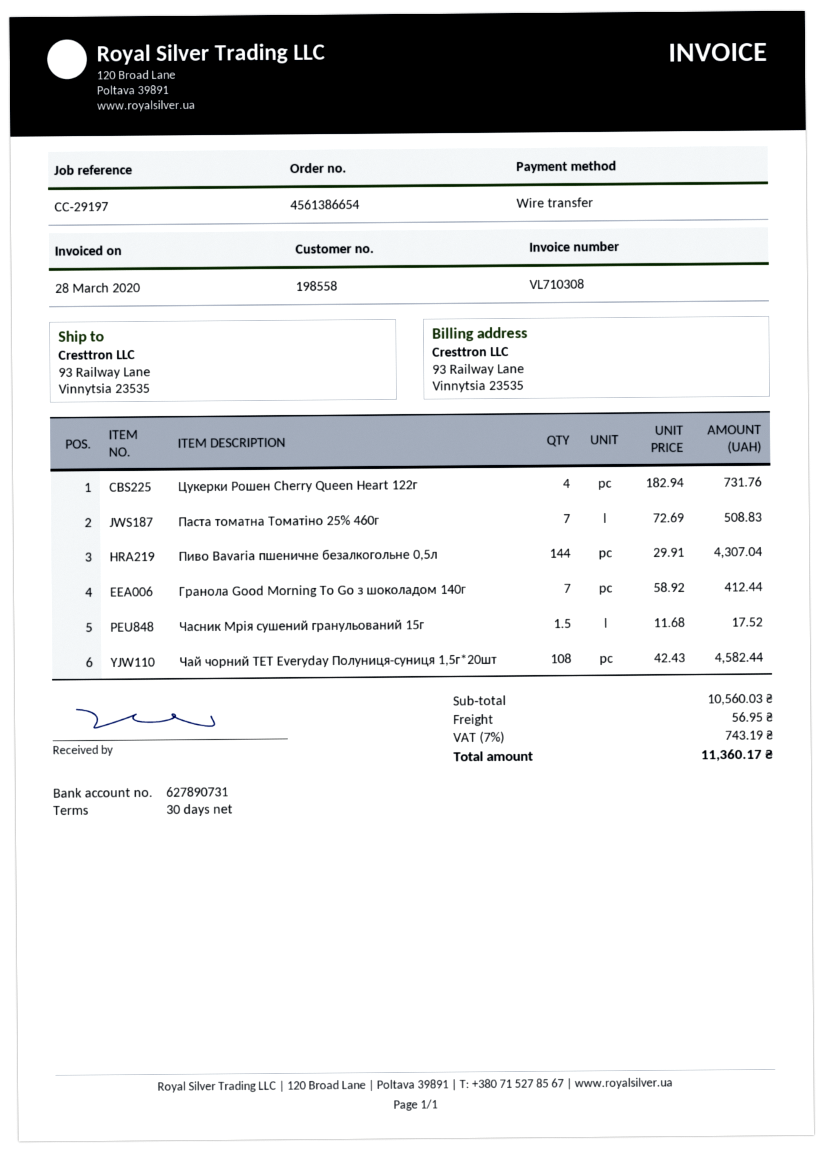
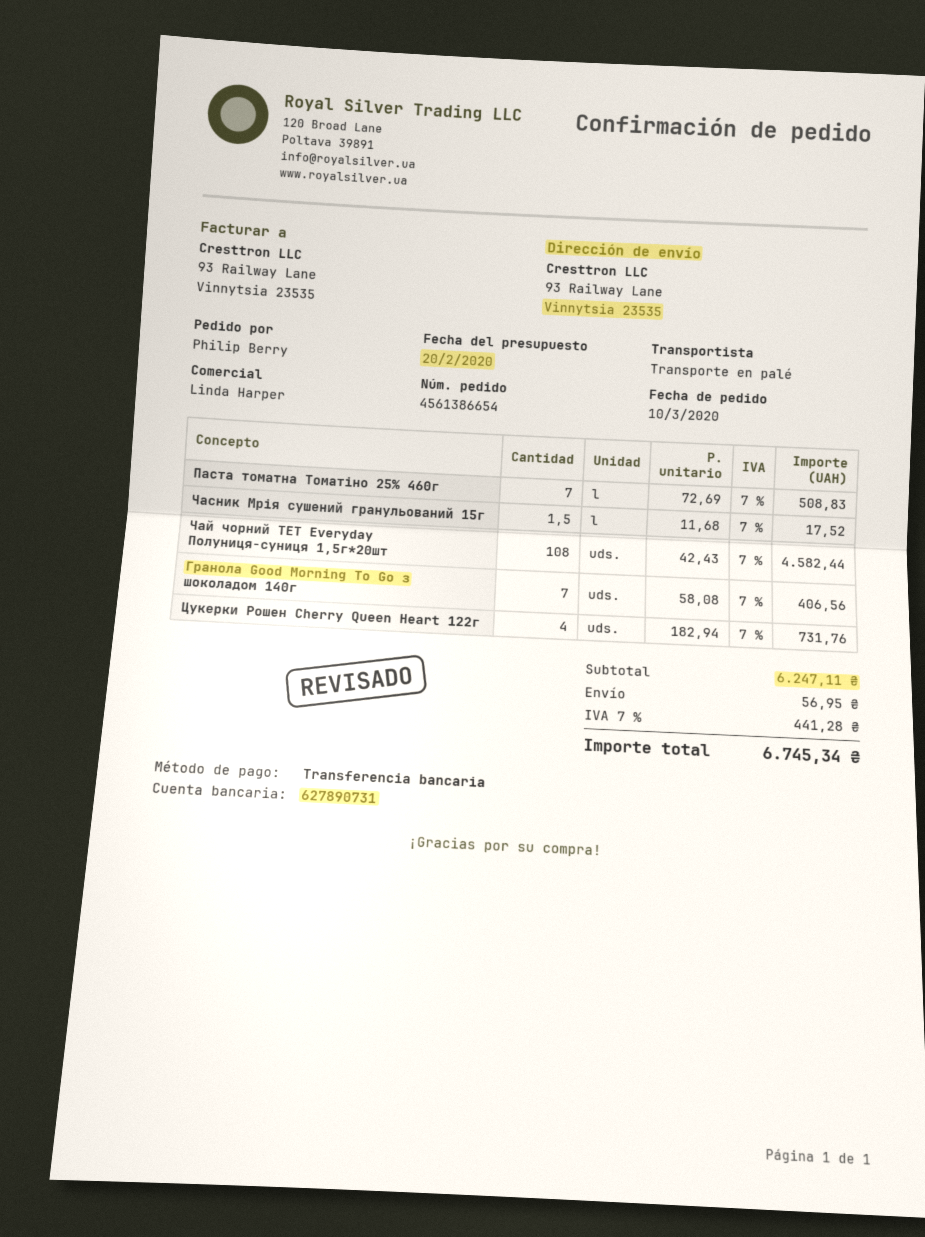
Пиво Bavaria пшеничне безалкогольне 0,5л: 144 x 29.91 = 4307.04 -> none
Гранола Good Morning To Go з шоколадом 140г: 7 x 58.92 = 412.44 -> 7 x 58.08 = 406.56
subtotal: 10560.03 -> 6247.11
tax: 7% = 743.19 -> 7% = 441.28
total: 11360.17 -> 6745.34

